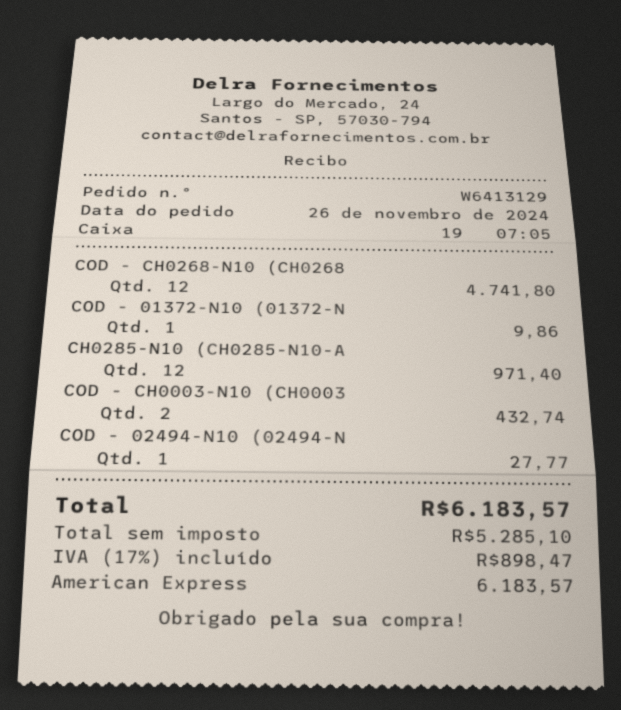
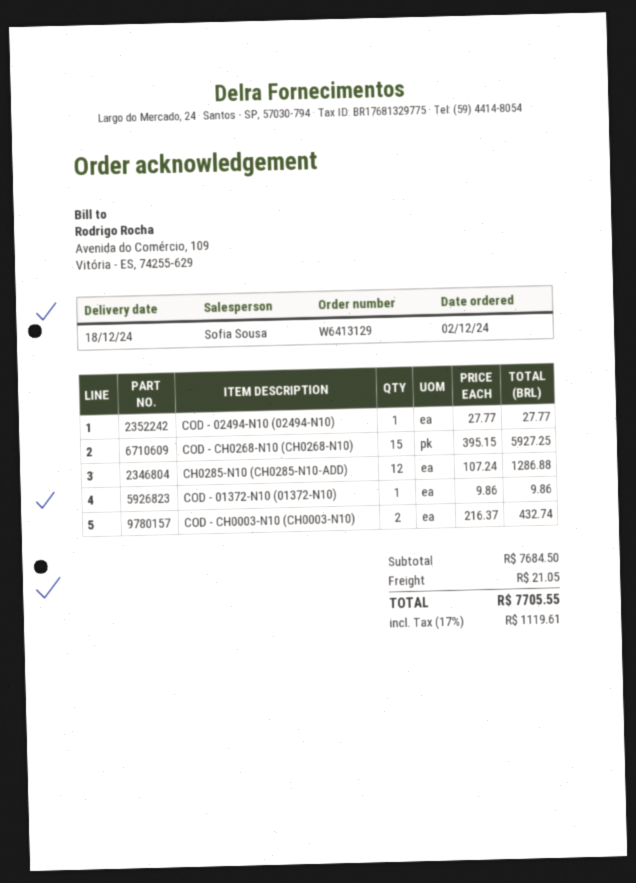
order date: 2024-11-26 -> 2024-12-02
COD - CH0268-N10 (CH0268: 12 for 4741.80 -> 15 for 5927.25
CH0285-N10 (CH0285-N10-A: 12 for 971.40 -> 12 for 1286.88
shipping: none -> 21.05
tax: 17% = 898.47 -> 17% = 1119.61
total: 6183.57 -> 7705.55

